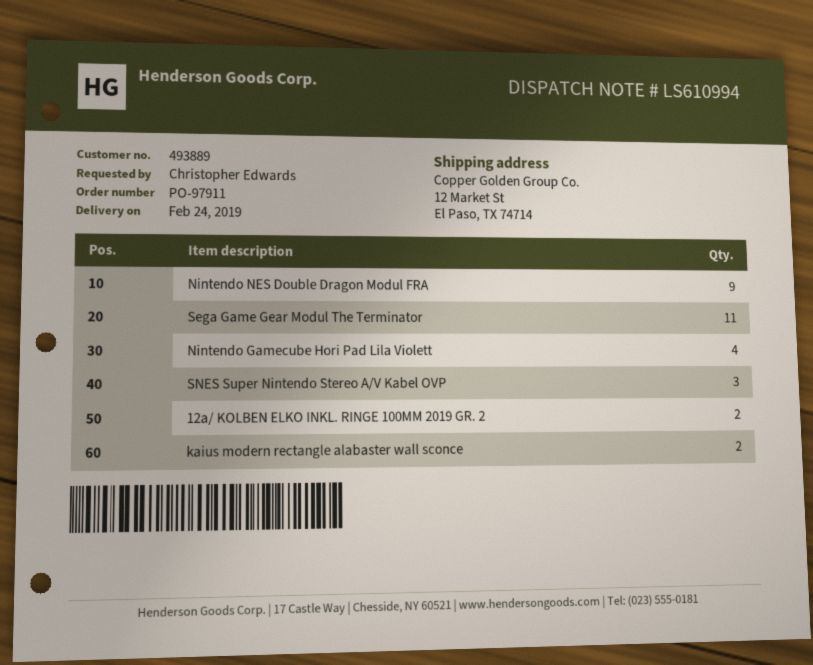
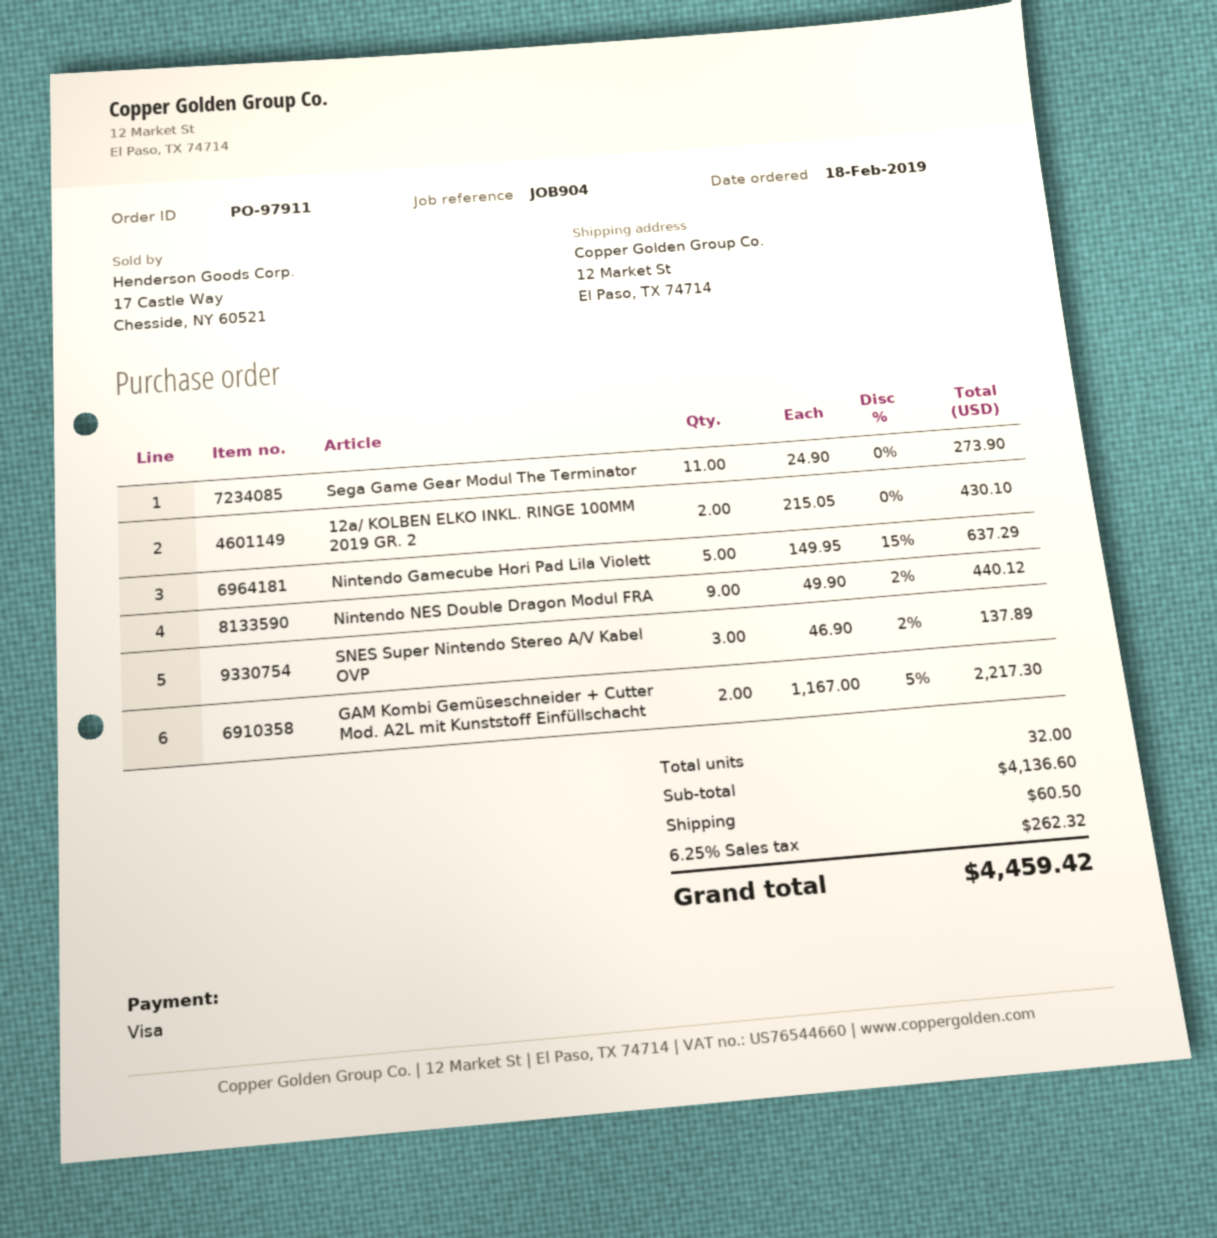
Nintendo Gamecube Hori Pad Lila Violett: 4 -> 5
kaius modern rectangle alabaster wall sconce: 2 -> none
GAM Kombi Gemüseschneider + Cutter Mod. A2L mit Kunststoff Einfüllschacht: none -> 2

